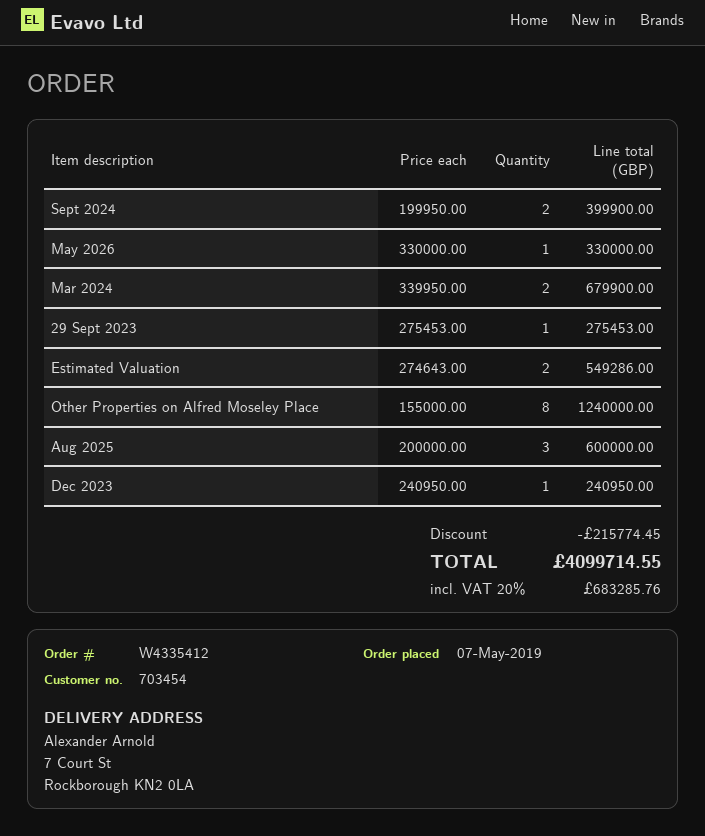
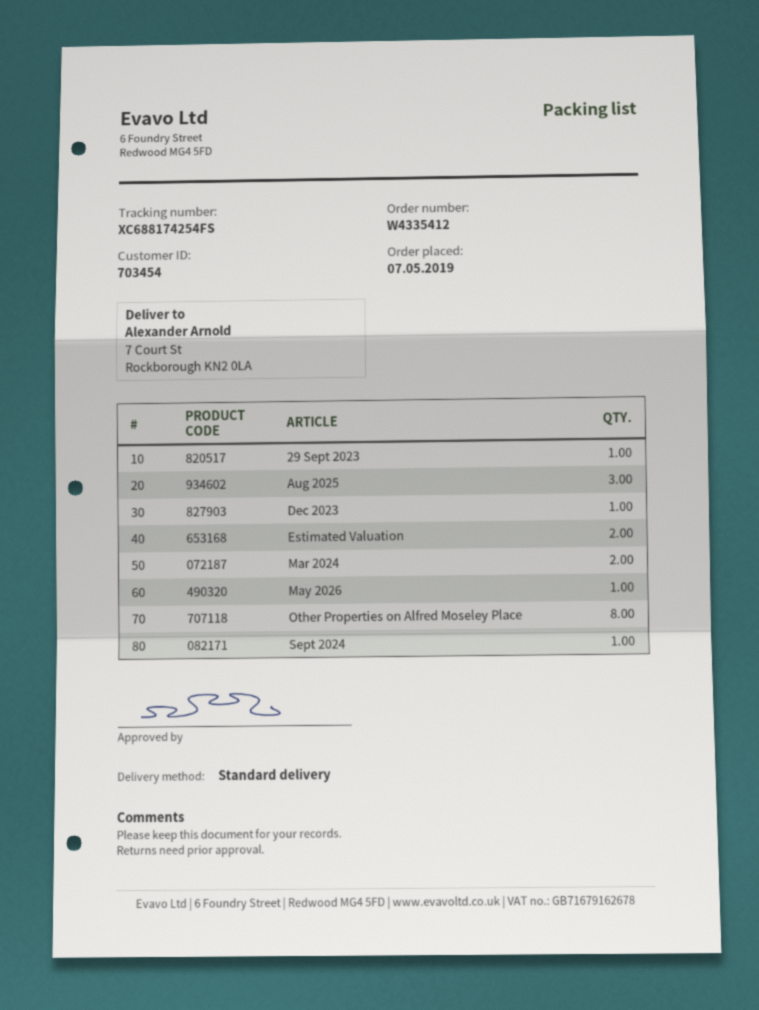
Sept 2024: 2 -> 1

